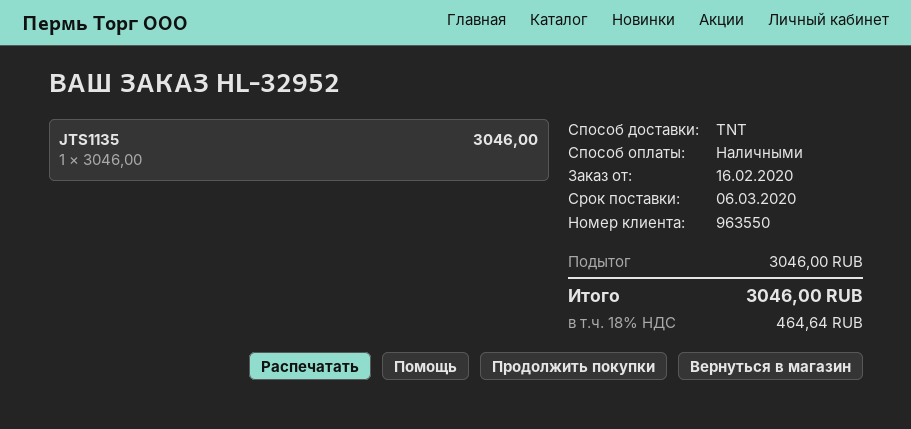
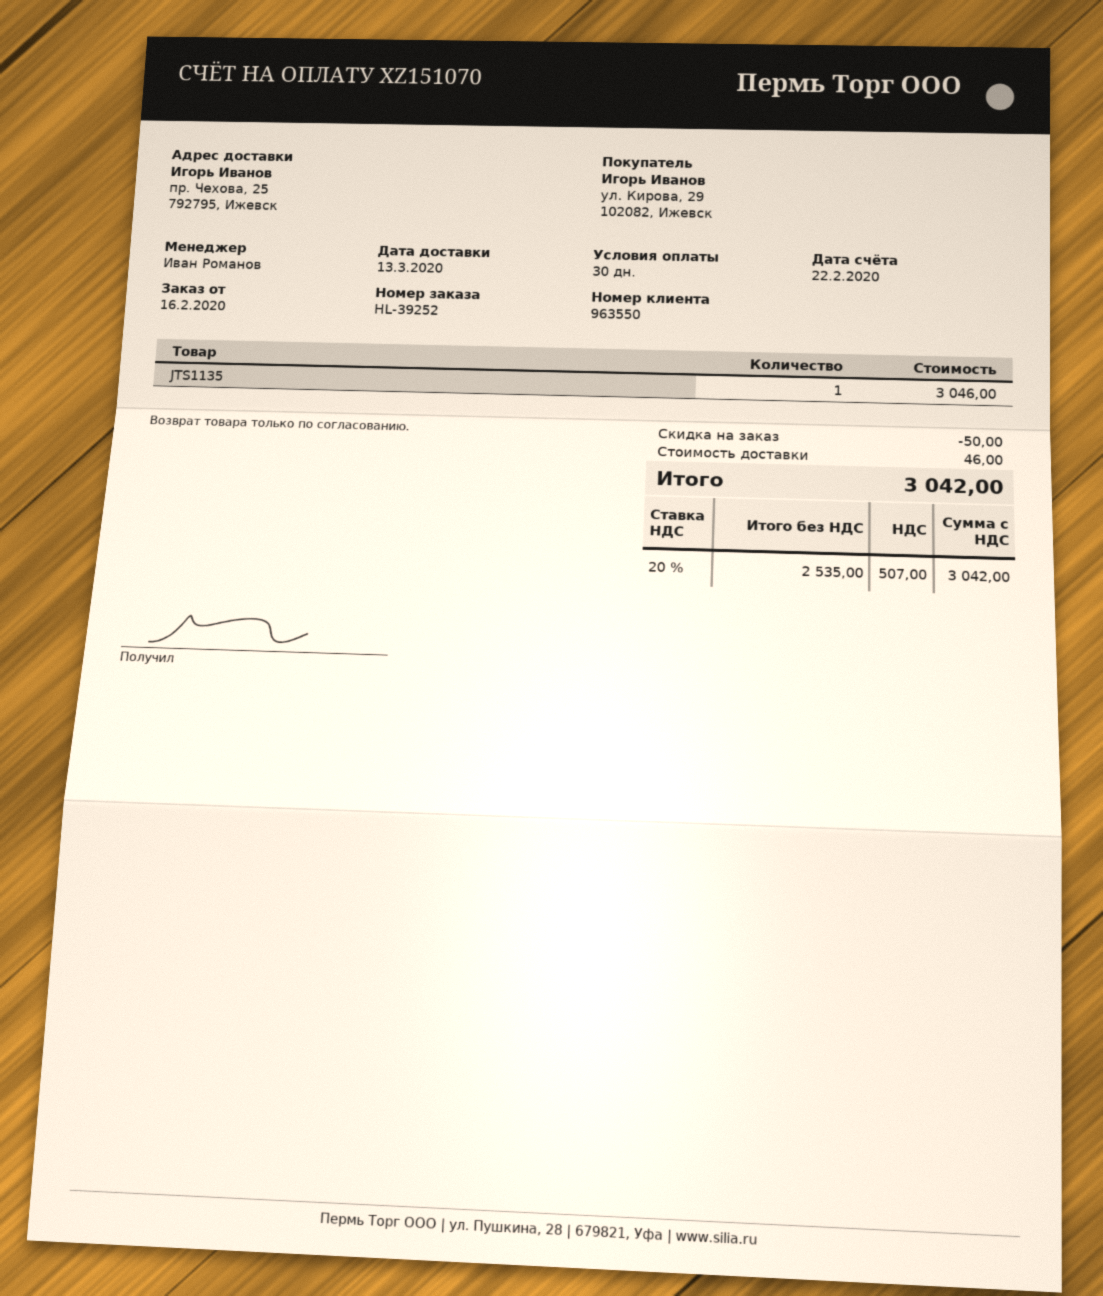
order number: HL-32952 -> HL-39252
delivery date: 2020-03-06 -> 2020-03-13
discount: none -> 50.00
shipping: none -> 46.00
tax: 18% = 464.64 -> 20% = 507.00
total: 3046.00 -> 3042.00

